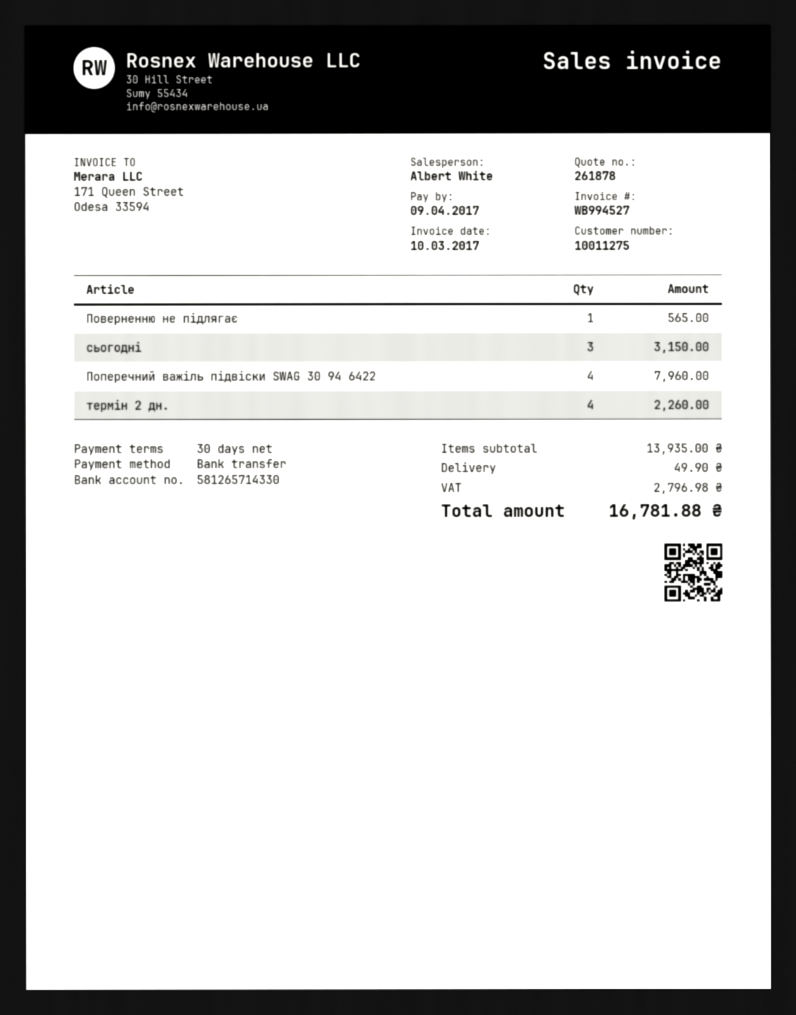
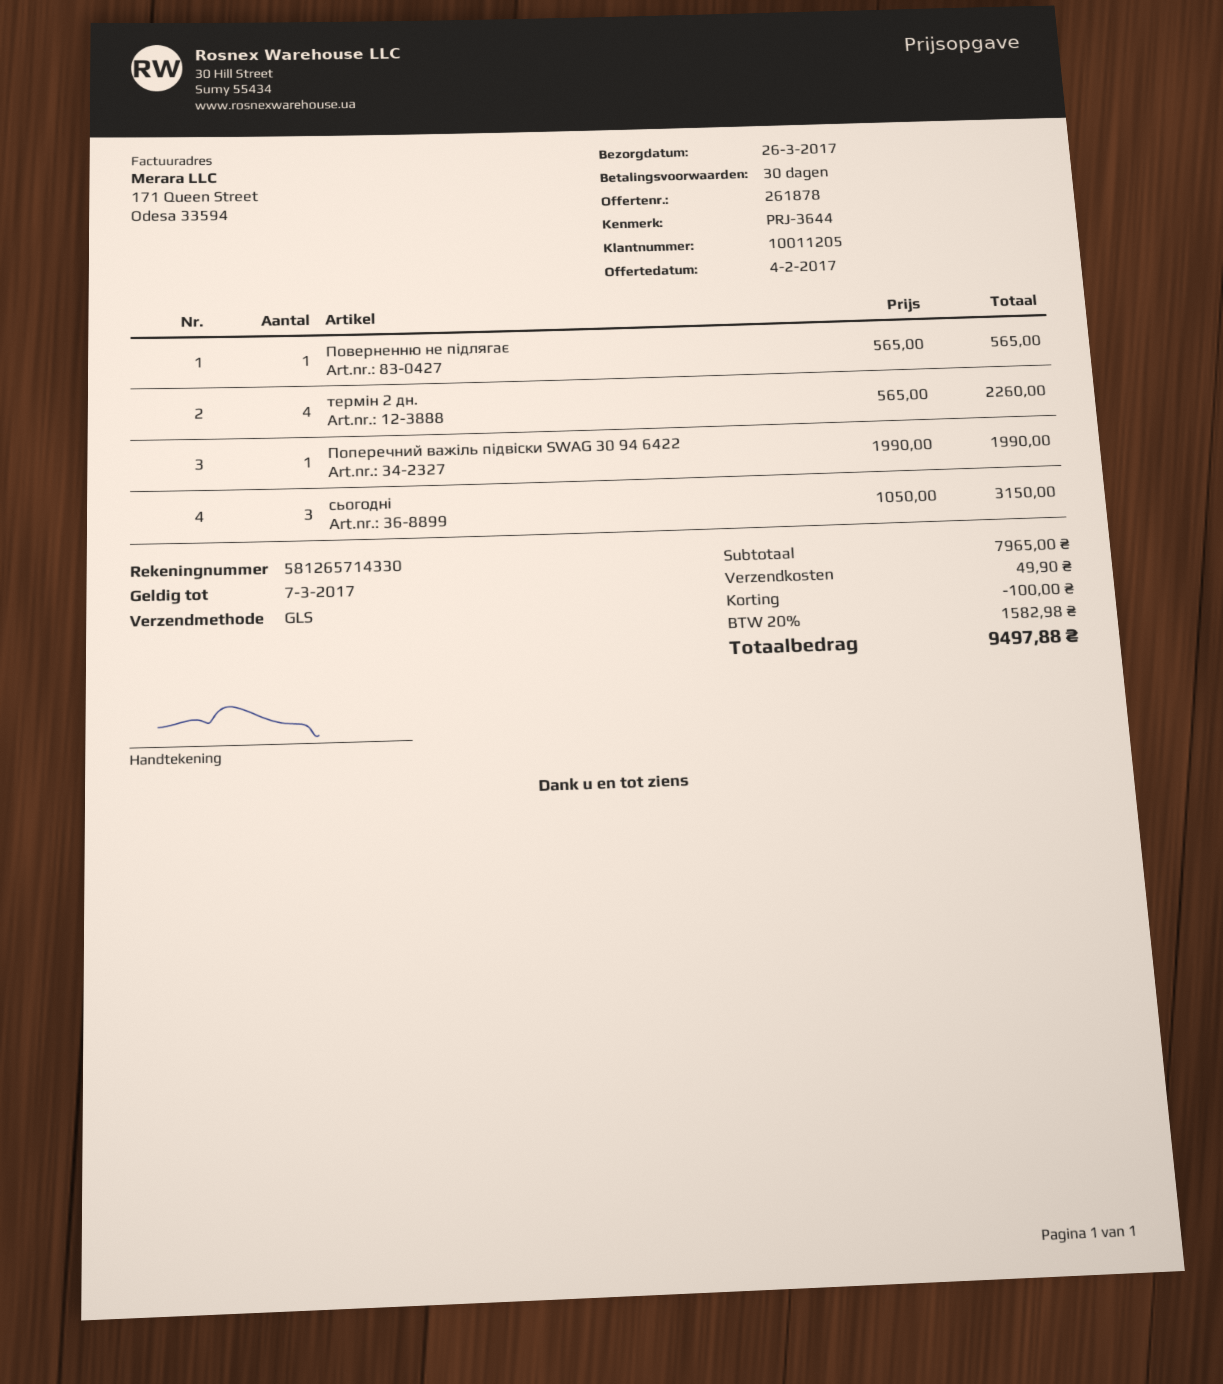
customer number: 10011275 -> 10011205
Поперечний важіль підвіски SWAG 30 94 6422: 4 for 7960.00 -> 1 for 1990.00
subtotal: 13935.00 -> 7965.00
discount: none -> 100.00
tax: 2796.98 -> 1582.98
total: 16781.88 -> 9497.88

